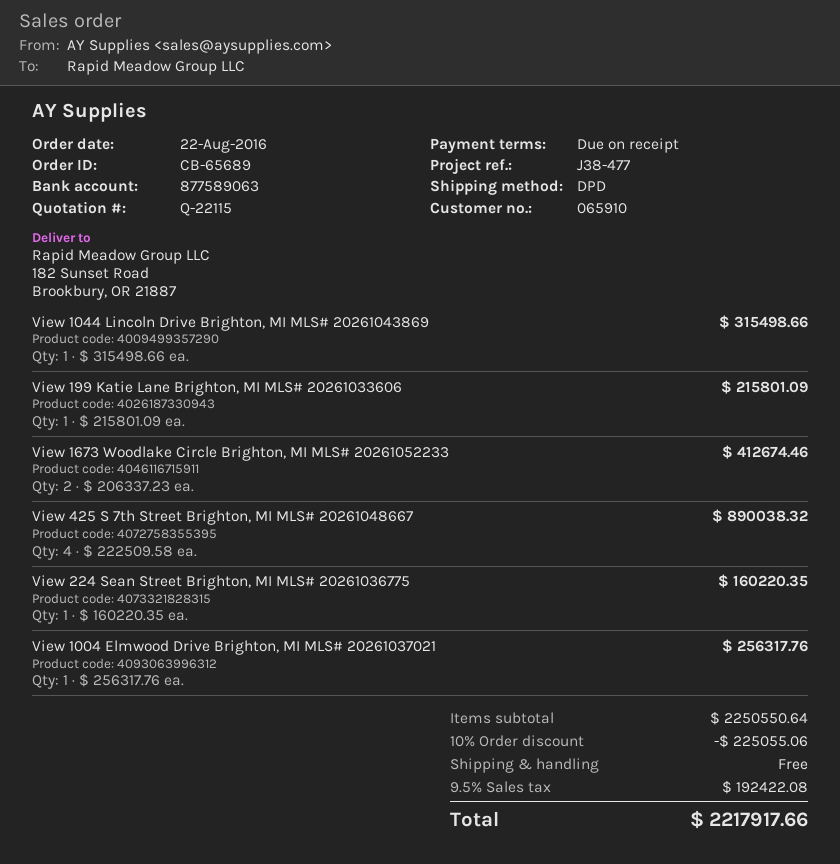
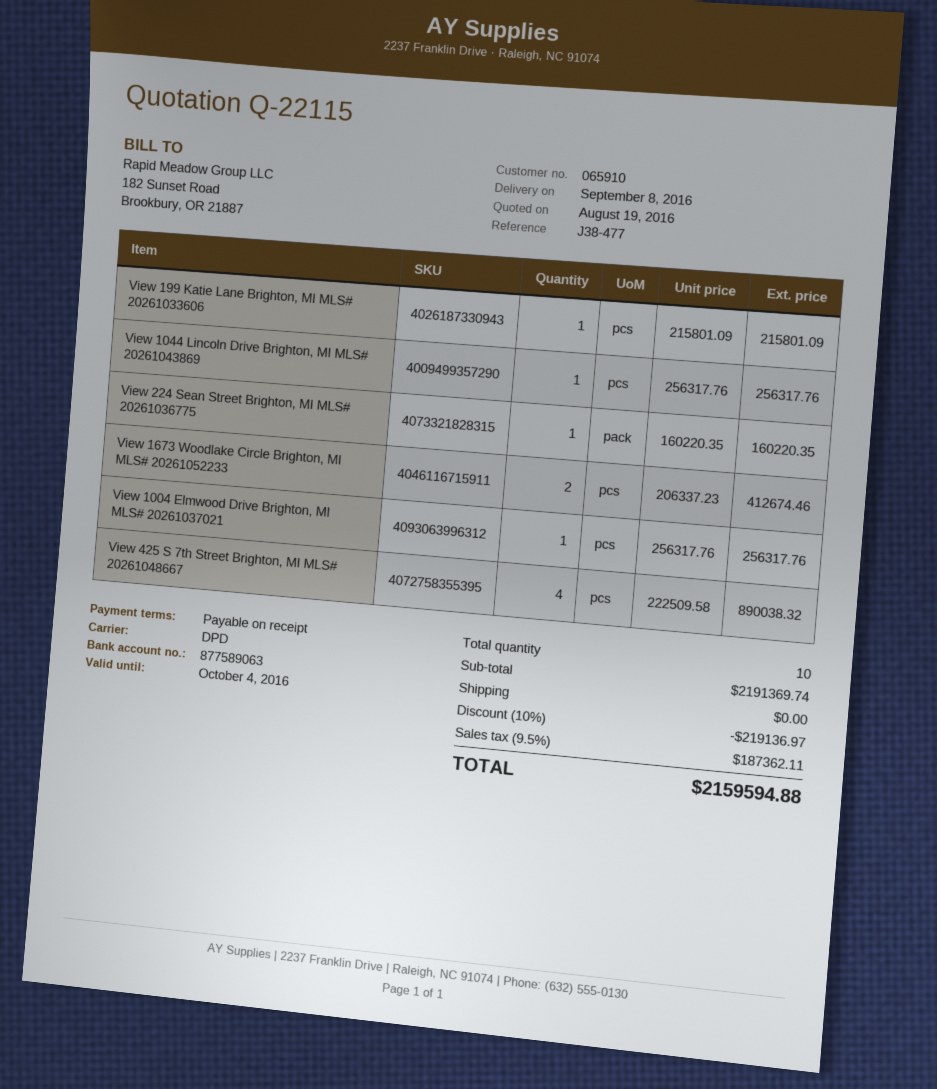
View 1044 Lincoln Drive Brighton, MI MLS# 20261043869: 1 x 315498.66 = 315498.66 -> 1 x 256317.76 = 256317.76
subtotal: 2250550.64 -> 2191369.74
discount: 10% = 225055.06 -> 10% = 219136.97
tax: 9.5% = 192422.08 -> 9.5% = 187362.11
total: 2217917.66 -> 2159594.88

